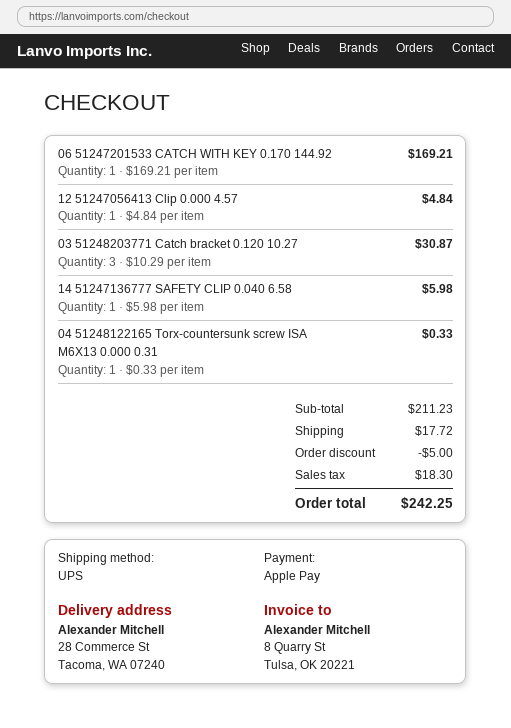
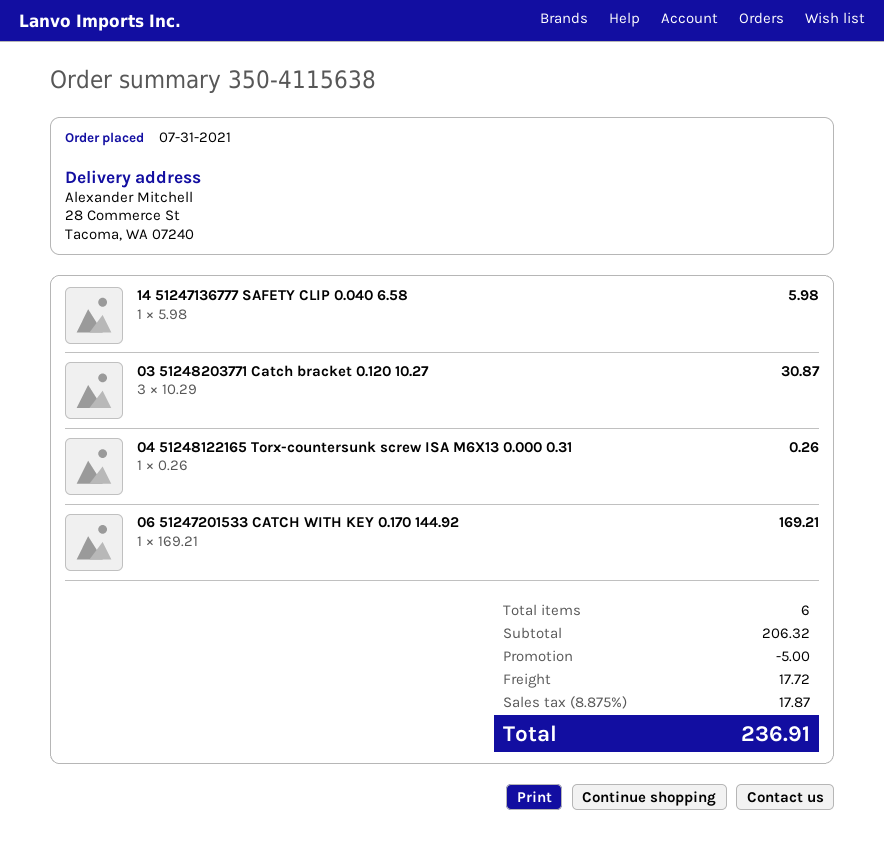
12 51247056413 Clip 0.000 4.57: 1 x 4.84 = 4.84 -> none
04 51248122165 Torx-countersunk screw ISA M6X13 0.000 0.31: 1 x 0.33 = 0.33 -> 1 x 0.26 = 0.26
subtotal: 211.23 -> 206.32
tax: 18.30 -> 17.87
total: 242.25 -> 236.91

